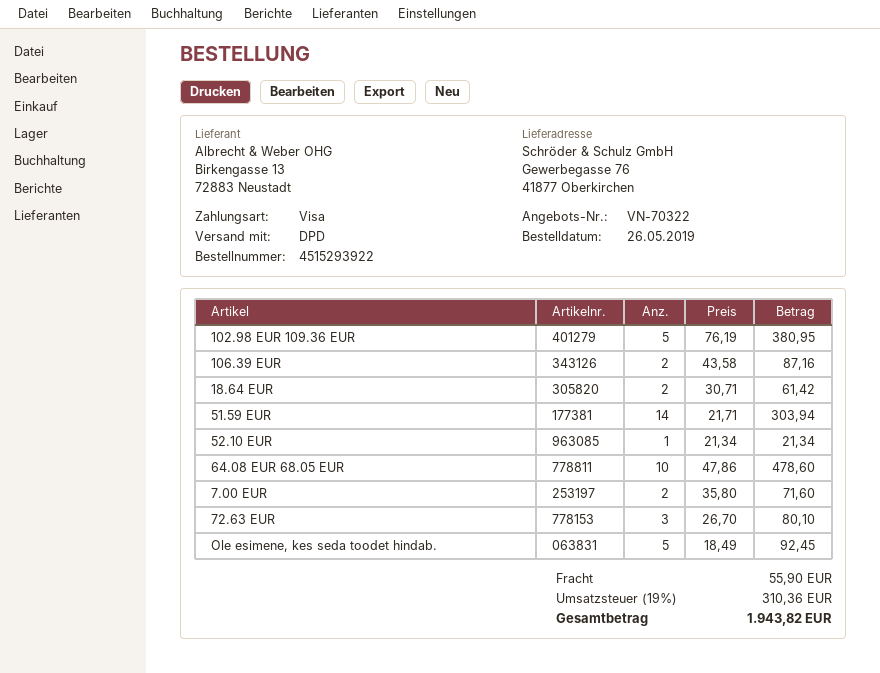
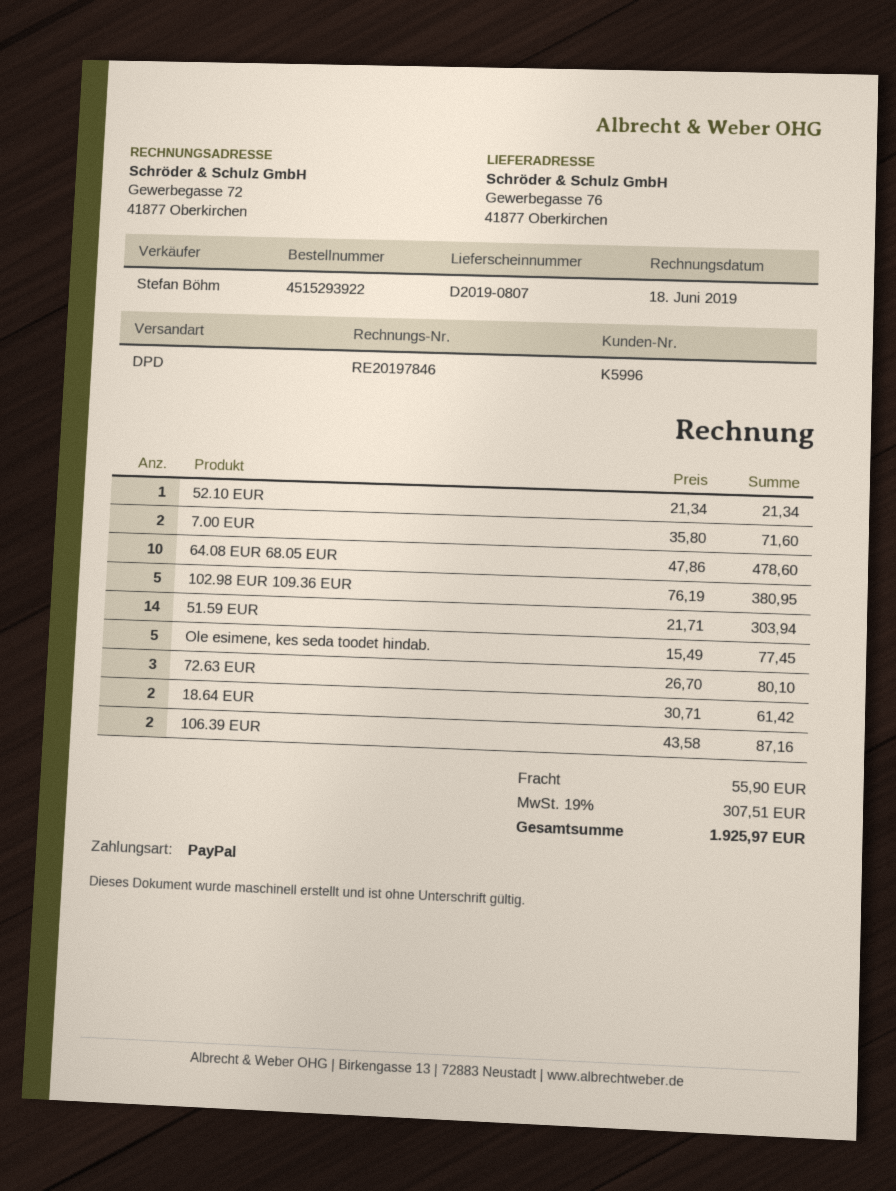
payment method: Visa -> PayPal
Ole esimene, kes seda toodet hindab.: 5 x 18.49 = 92.45 -> 5 x 15.49 = 77.45
tax: 19% = 310.36 -> 19% = 307.51
total: 1943.82 -> 1925.97

